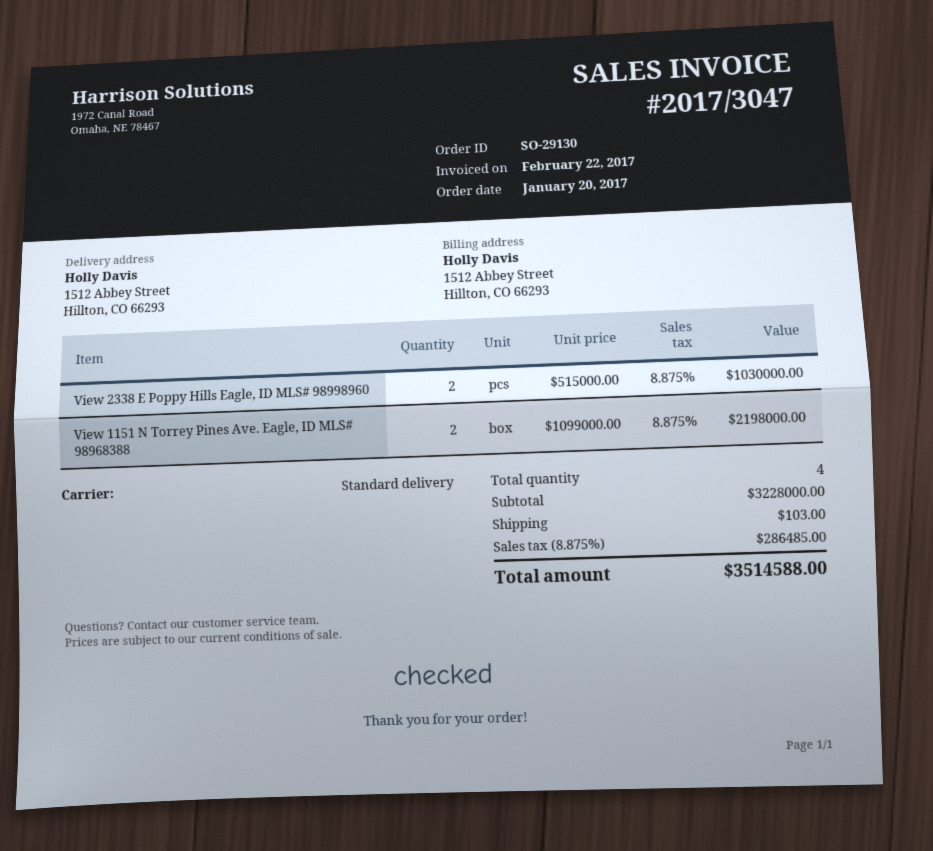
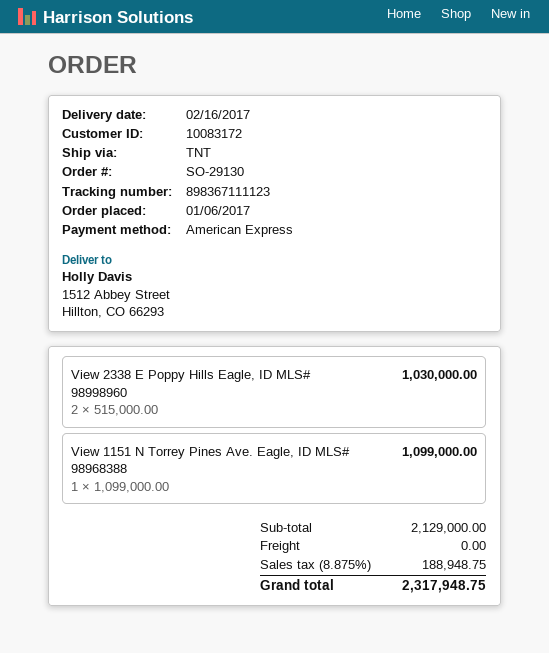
order date: 2017-01-20 -> 2017-01-06
shipping method: standard -> TNT
View 1151 N Torrey Pines Ave. Eagle, ID MLS# 98968388: 2 x 1099000.00 = 2198000.00 -> 1 x 1099000.00 = 1099000.00
subtotal: 3228000.00 -> 2129000.00
shipping: 103.00 -> 0.00
tax: 8.875% = 286485.00 -> 8.875% = 188948.75
total: 3514588.00 -> 2317948.75

